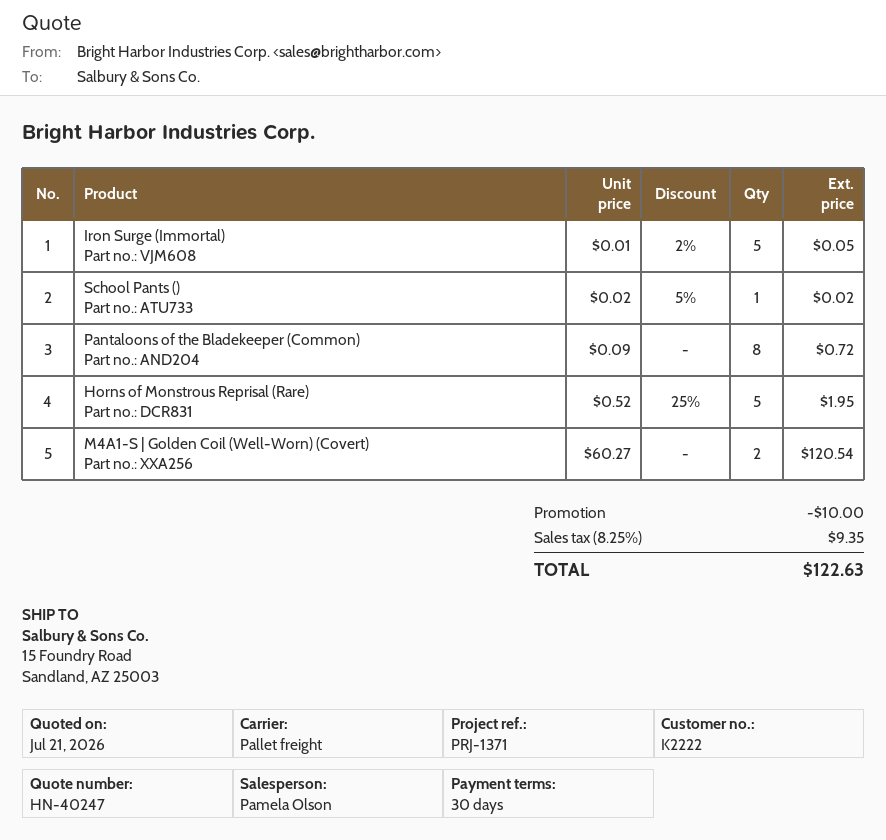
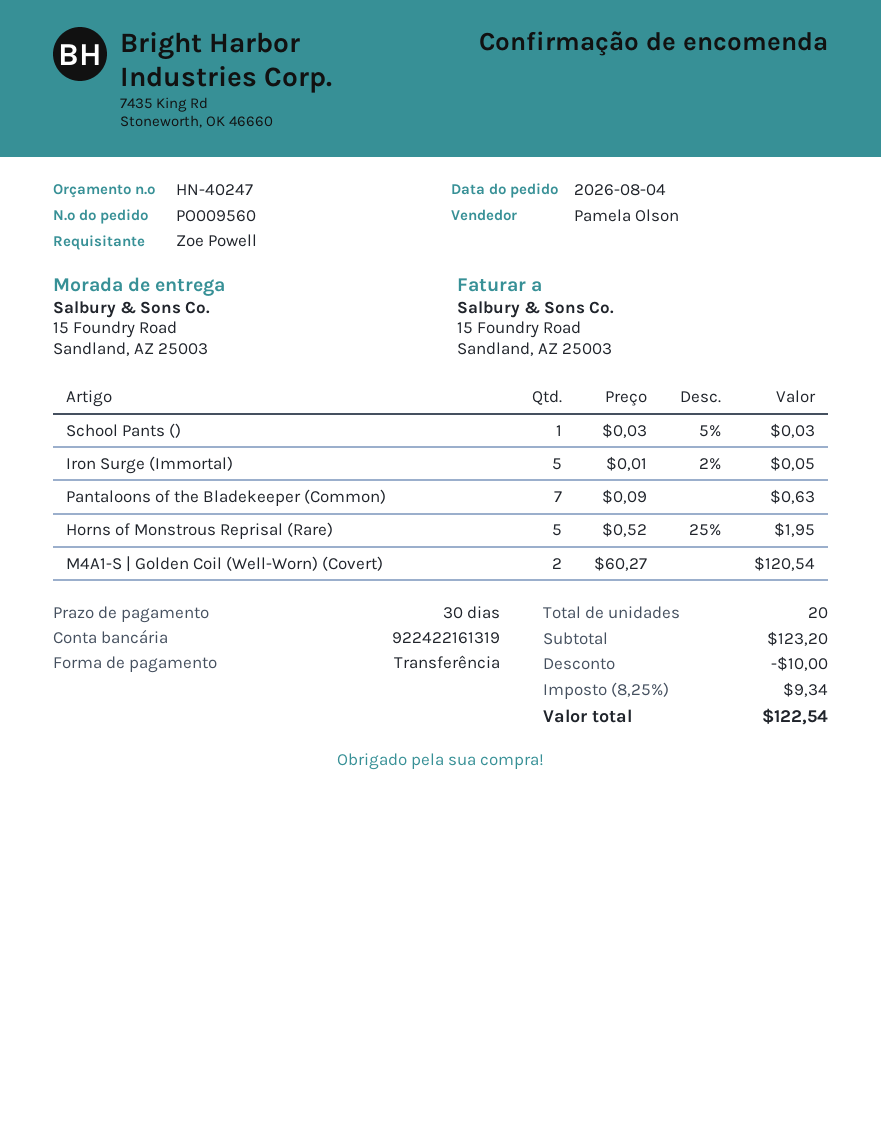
School Pants (): 1 x 0.02 - 5% = 0.02 -> 1 x 0.03 - 5% = 0.03
Pantaloons of the Bladekeeper (Common): 8 x 0.09 = 0.72 -> 7 x 0.09 = 0.63
tax: 8.25% = 9.35 -> 8.25% = 9.34
total: 122.63 -> 122.54

